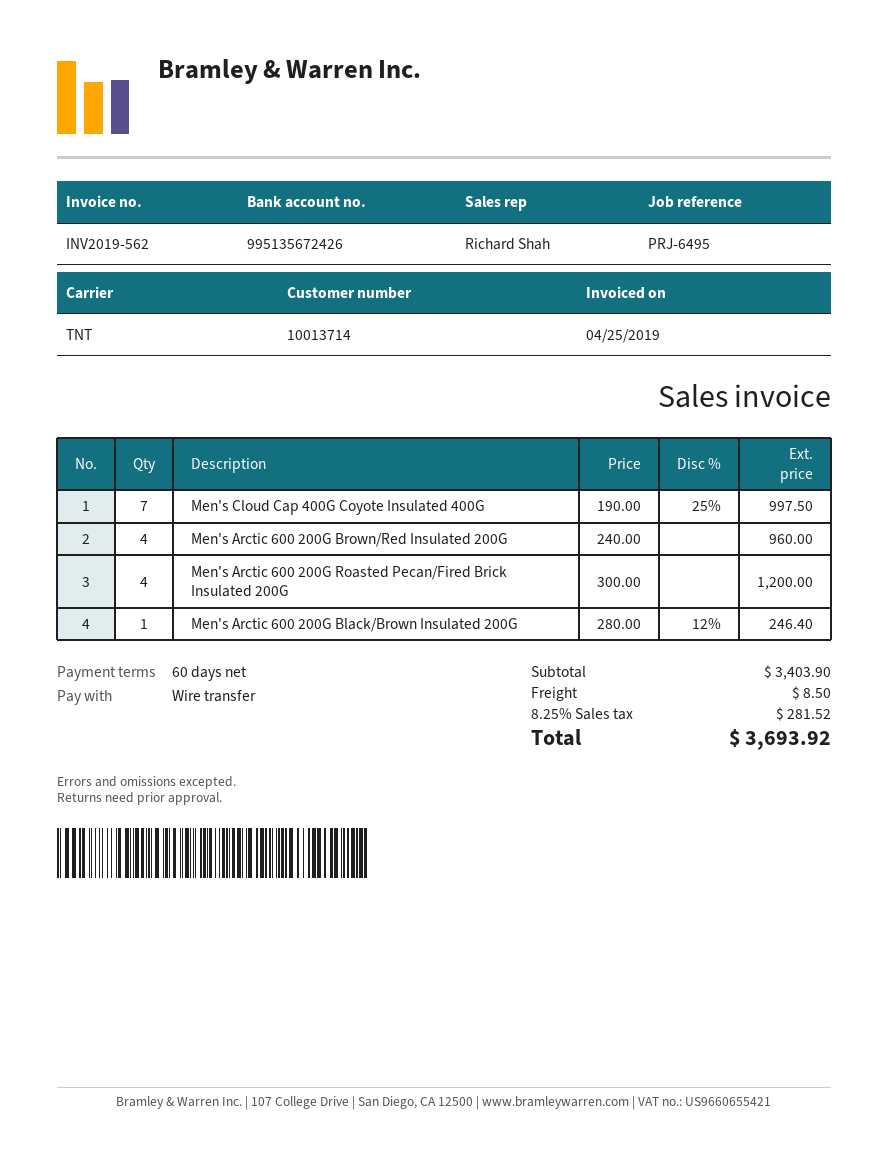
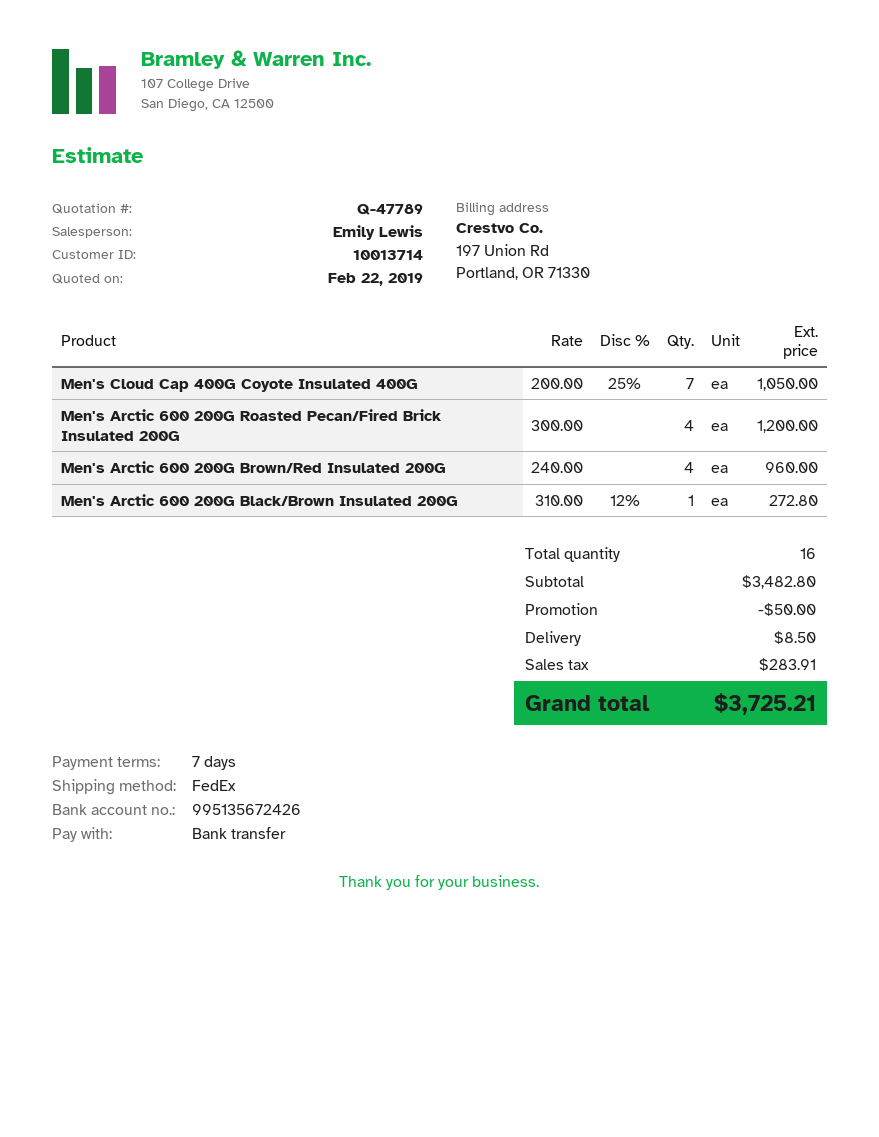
payment terms: 60 days -> 7 days
sales rep: Richard Shah -> Emily Lewis
shipping method: TNT -> FedEx
Men's Cloud Cap 400G Coyote Insulated 400G: 7 x 190.00 - 25% = 997.50 -> 7 x 200.00 - 25% = 1050.00
Men's Arctic 600 200G Black/Brown Insulated 200G: 1 x 280.00 - 12% = 246.40 -> 1 x 310.00 - 12% = 272.80
subtotal: 3403.90 -> 3482.80
discount: none -> 50.00
tax: 281.52 -> 283.91
total: 3693.92 -> 3725.21

